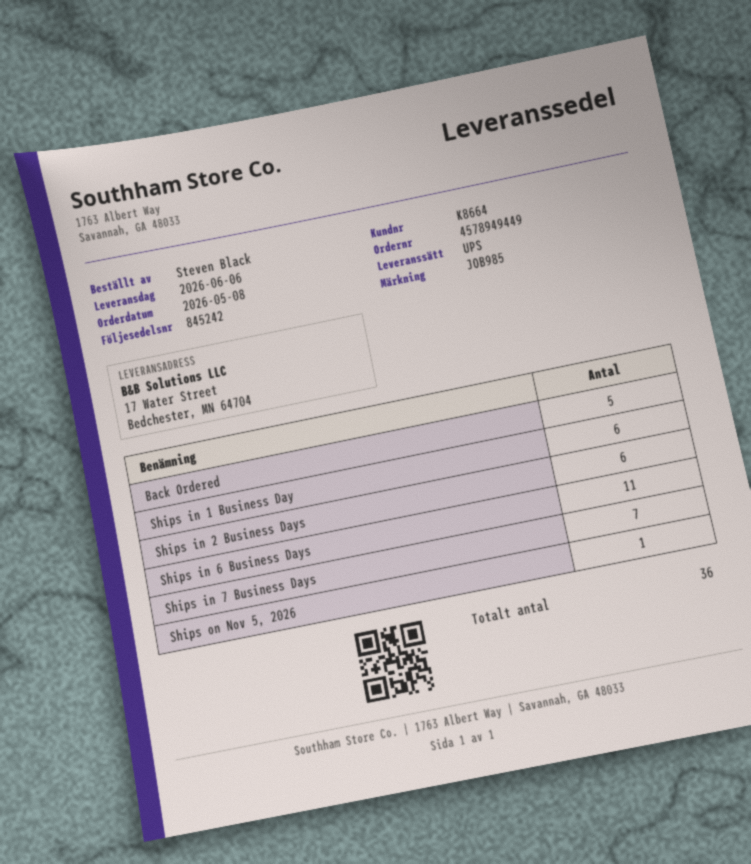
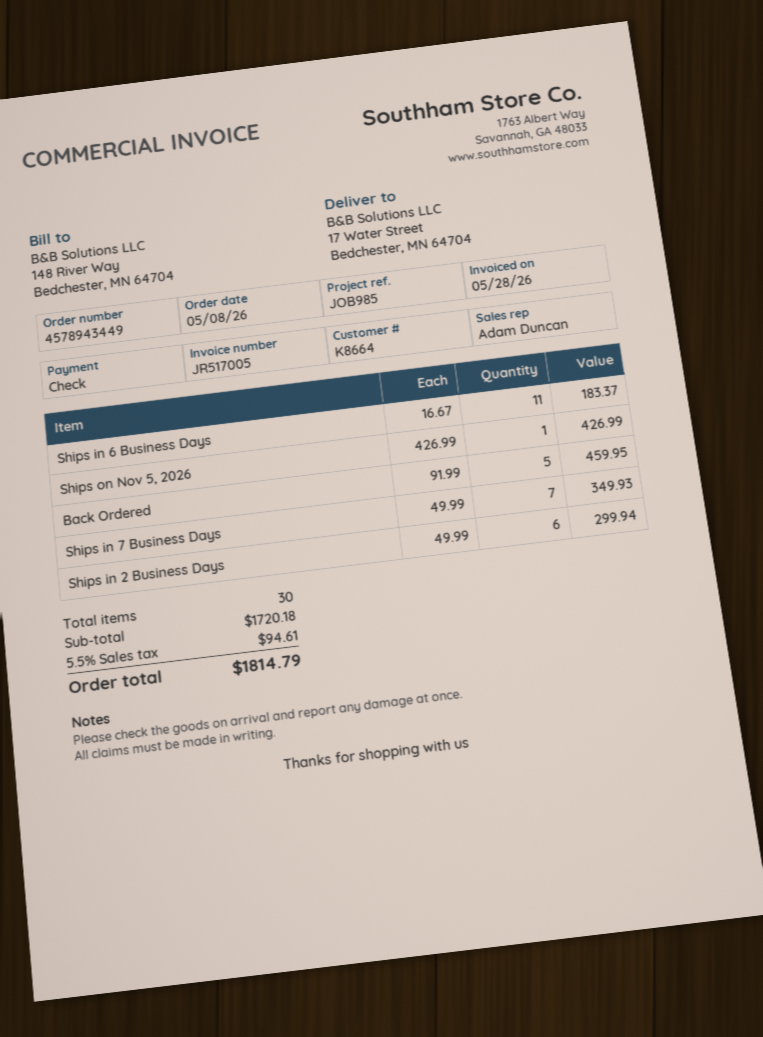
order number: 4578949449 -> 4578943449
Ships in 1 Business Day: 6 -> none
total quantity: 36 -> 30

